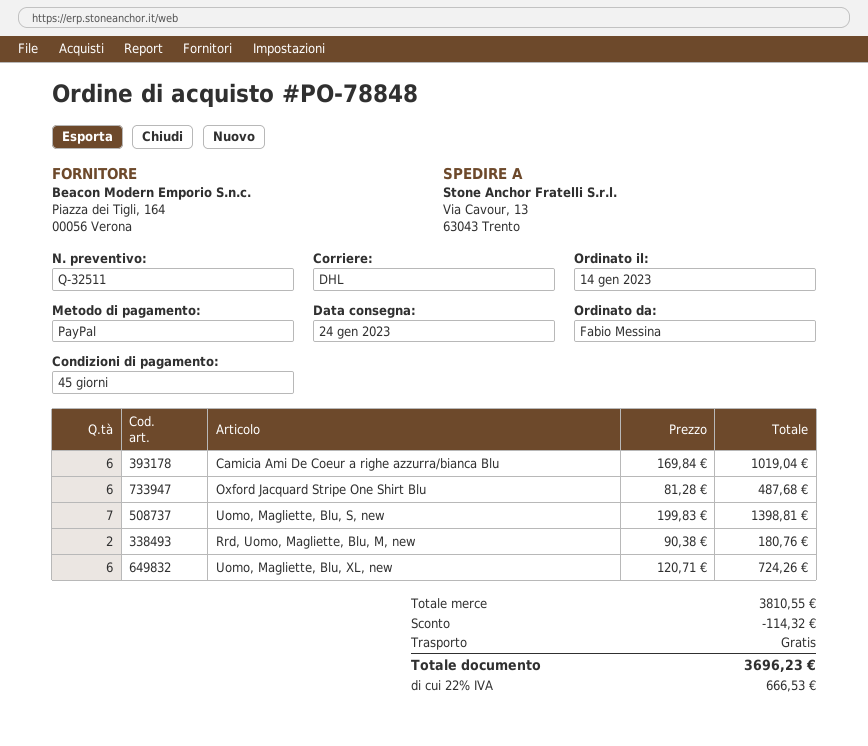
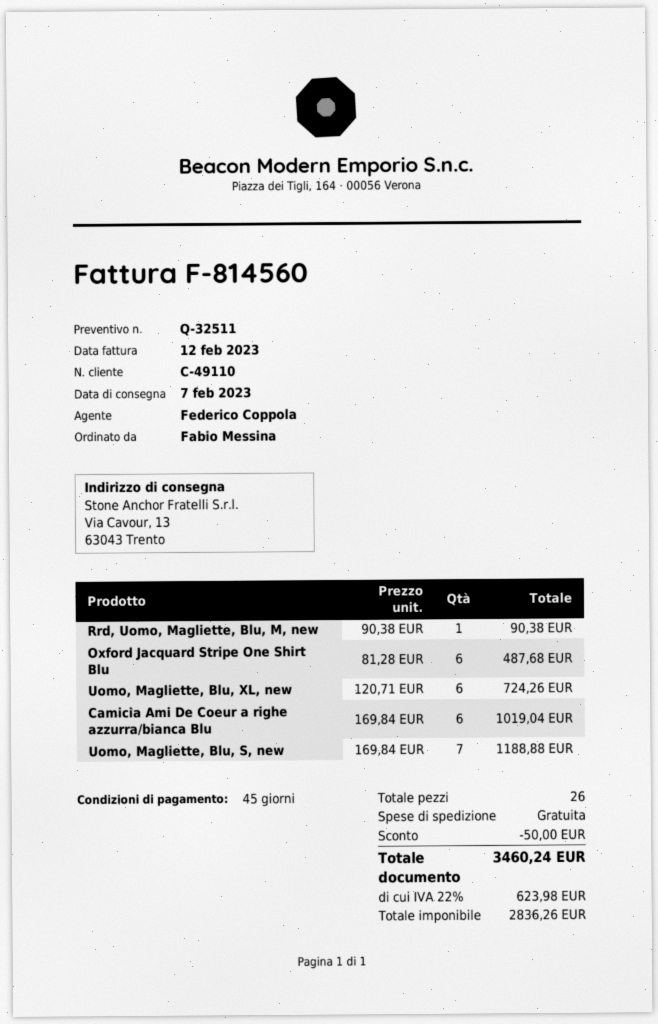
delivery date: 2023-01-24 -> 2023-02-07
Uomo, Magliette, Blu, S, new: 7 x 199.83 = 1398.81 -> 7 x 169.84 = 1188.88
Rrd, Uomo, Magliette, Blu, M, new: 2 x 90.38 = 180.76 -> 1 x 90.38 = 90.38
discount: 114.32 -> 50.00
tax: 22% = 666.53 -> 22% = 623.98
total: 3696.23 -> 3460.24

